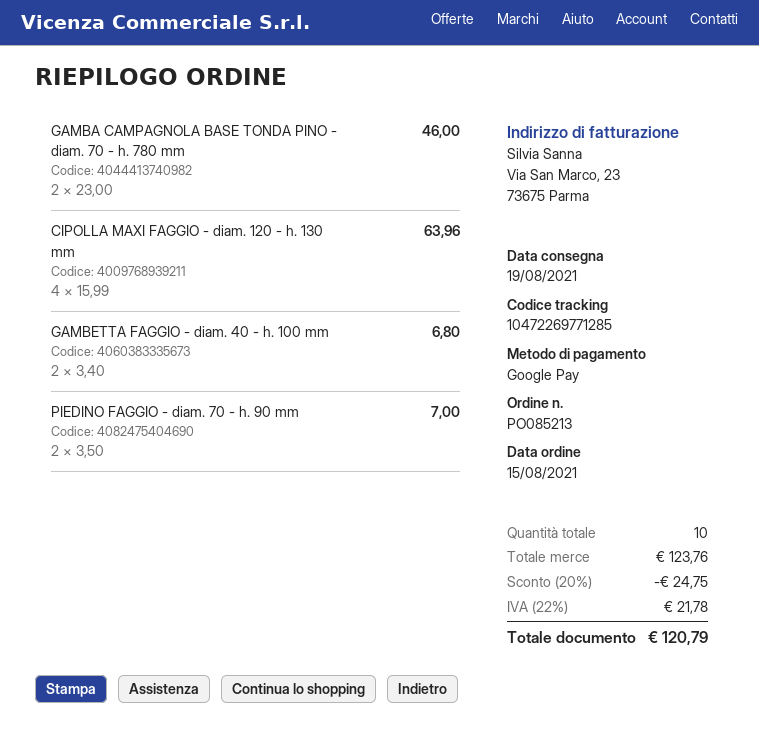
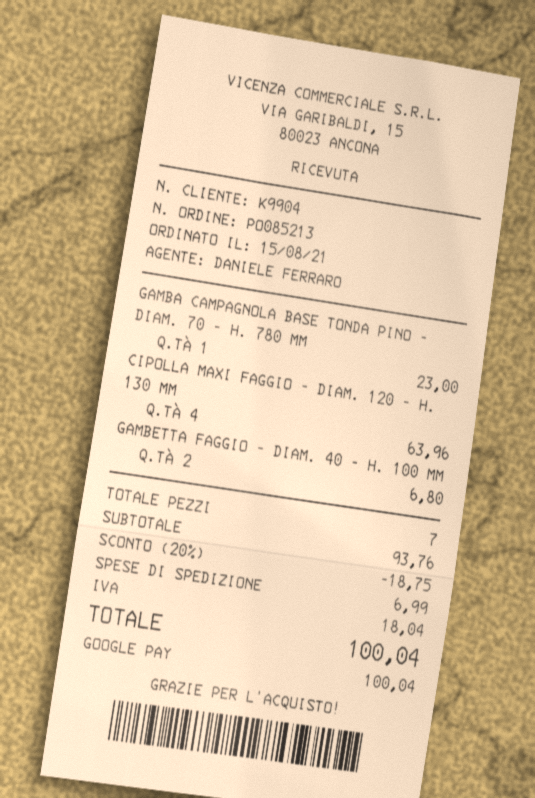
GAMBA CAMPAGNOLA BASE TONDA PINO - diam. 70 - h. 780 mm: 2 for 46.00 -> 1 for 23.00
PIEDINO FAGGIO - diam. 70 - h. 90 mm: 2 for 7.00 -> none
total quantity: 10 -> 7
subtotal: 123.76 -> 93.76
discount: 20% = 24.75 -> 20% = 18.75
shipping: none -> 6.99
tax: 21.78 -> 18.04
total: 120.79 -> 100.04

